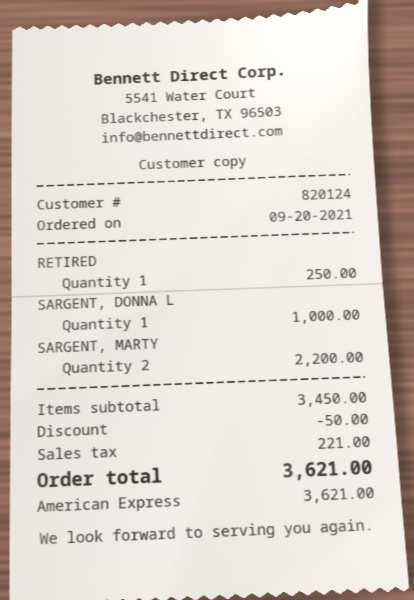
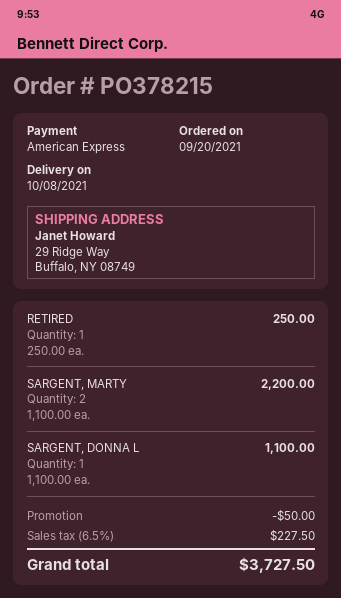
SARGENT, DONNA L: 1 for 1000.00 -> 1 for 1100.00
tax: 221.00 -> 227.50
total: 3621.00 -> 3727.50

